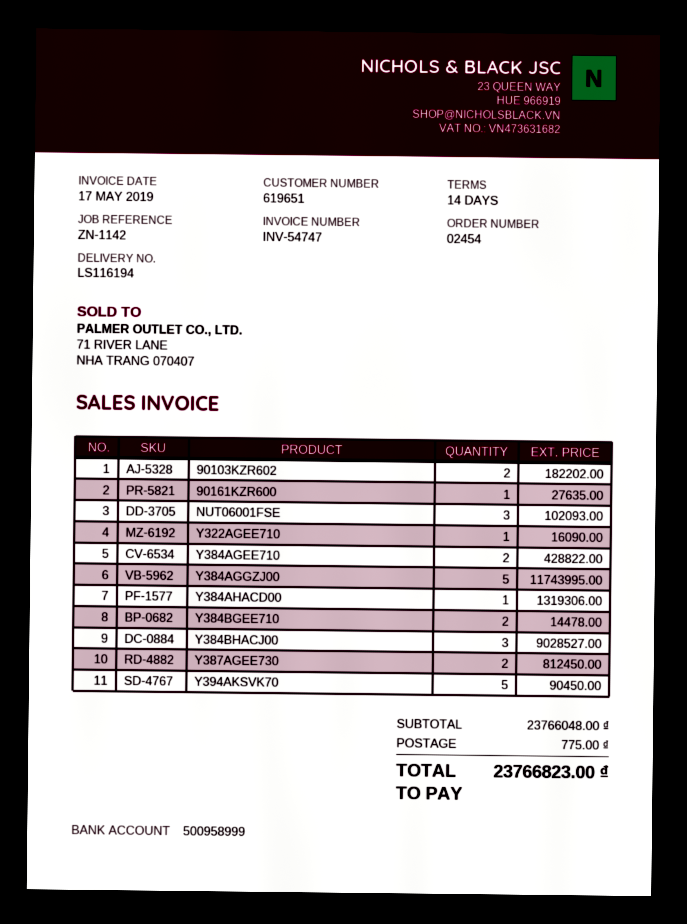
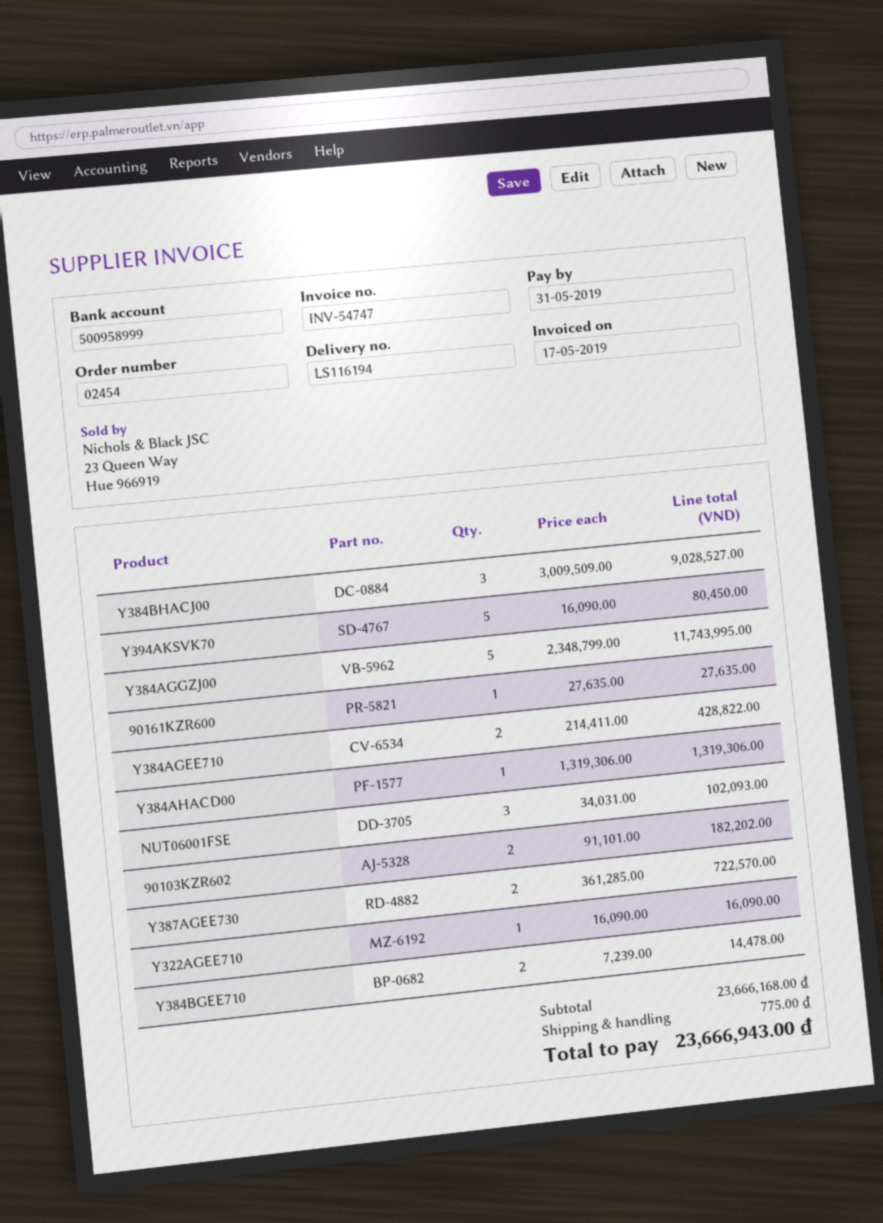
Y387AGEE730: 2 for 812450.00 -> 2 for 722570.00
Y394AKSVK70: 5 for 90450.00 -> 5 for 80450.00
subtotal: 23766048.00 -> 23666168.00
total: 23766823.00 -> 23666943.00

